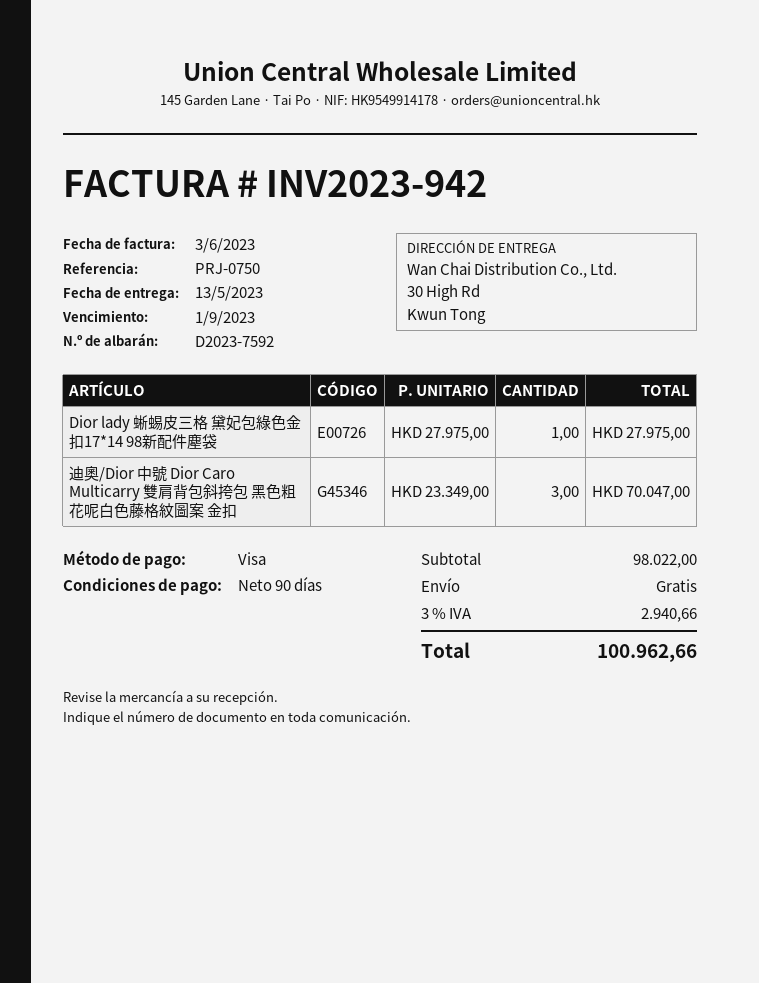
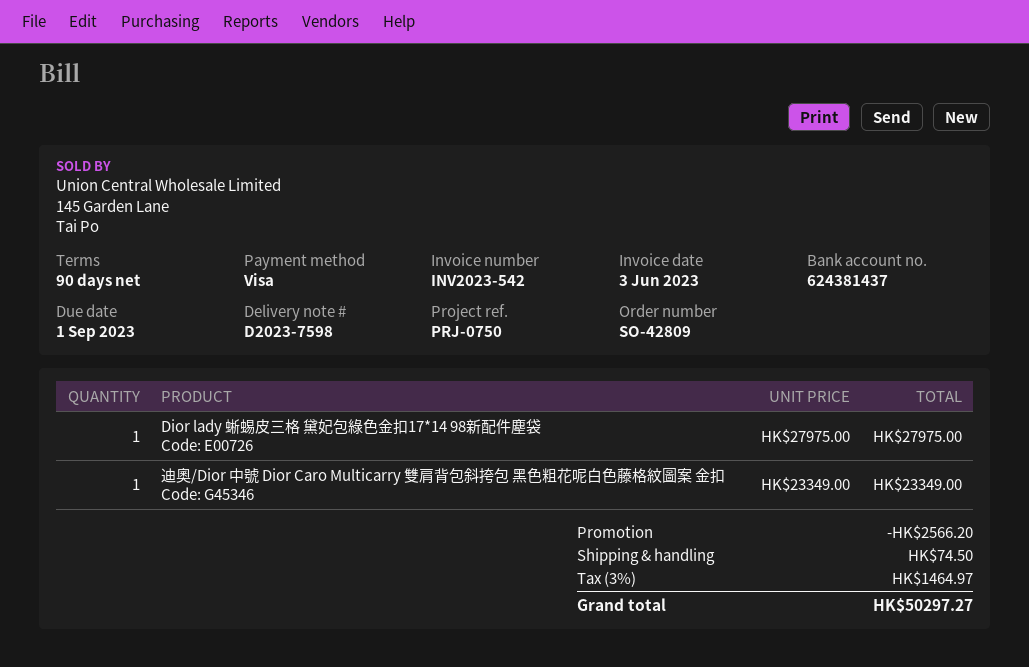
delivery note number: D2023-7592 -> D2023-7598
invoice number: INV2023-942 -> INV2023-542
迪奧/Dior 中號 Dior Caro Multicarry 雙肩背包斜挎包 黑色粗花呢白色藤格紋圖案 金扣: 3 x 23349.00 = 70047.00 -> 1 x 23349.00 = 23349.00
discount: none -> 2566.20
shipping: 0.00 -> 74.50
tax: 3% = 2940.66 -> 3% = 1464.97
total: 100962.66 -> 50297.27

